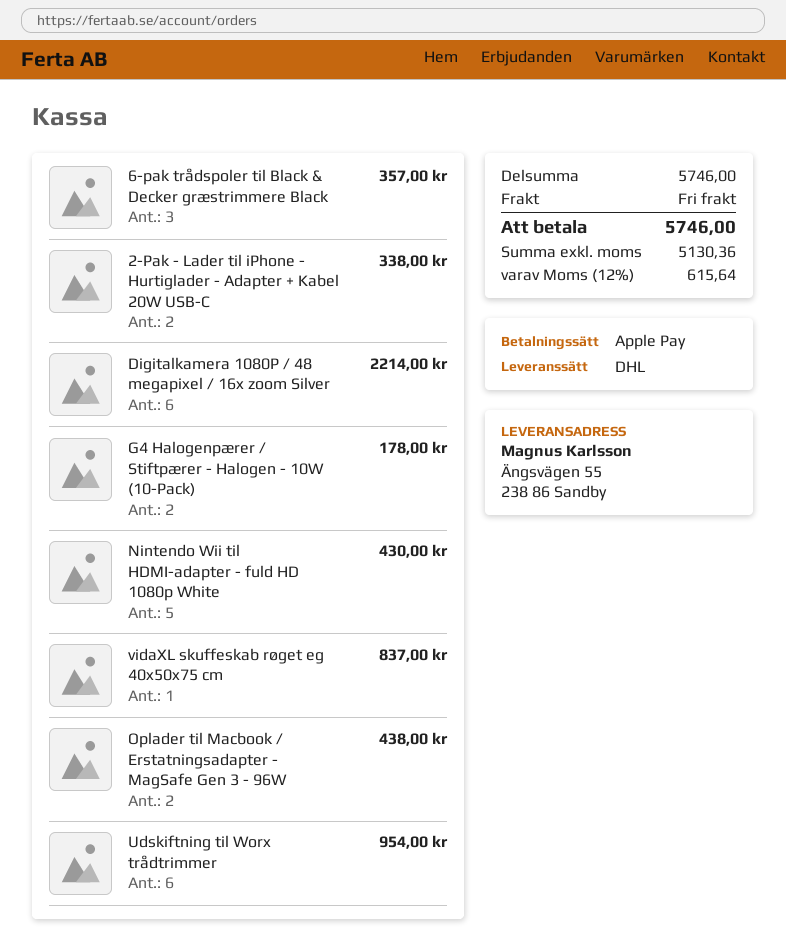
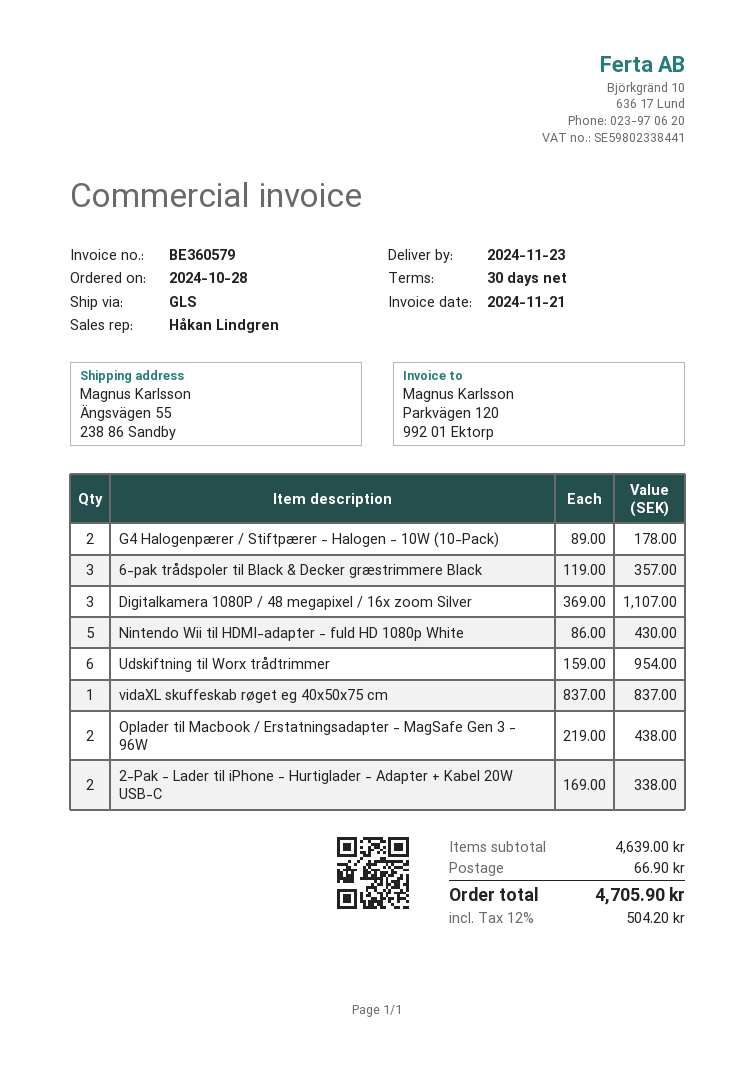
shipping method: DHL -> GLS
Digitalkamera 1080P / 48 megapixel / 16x zoom Silver: 6 for 2214.00 -> 3 for 1107.00
subtotal: 5746.00 -> 4639.00
shipping: 0.00 -> 66.90
tax: 12% = 615.64 -> 12% = 504.20
total: 5746.00 -> 4705.90

